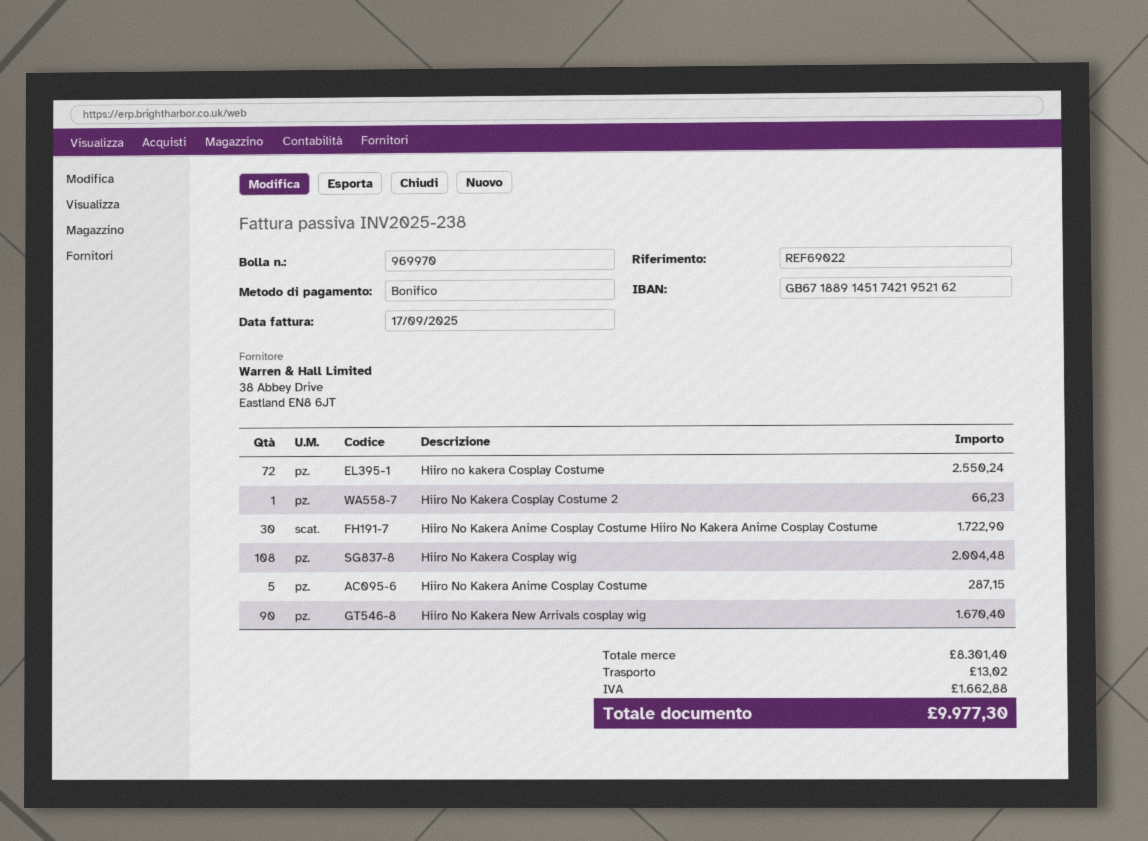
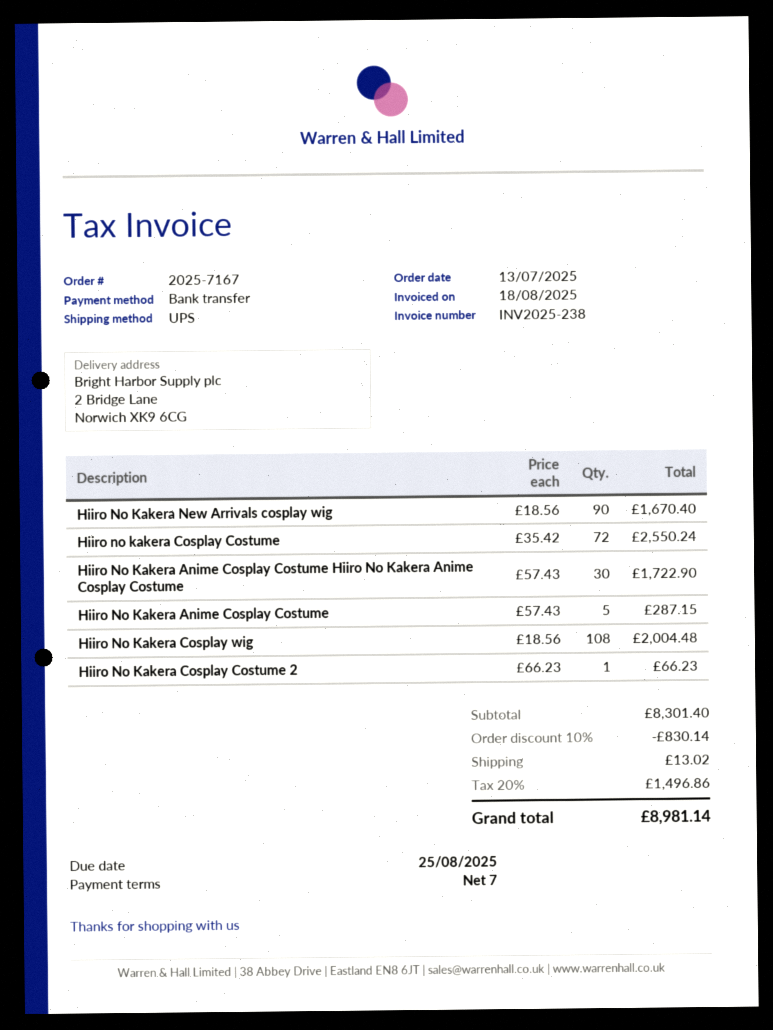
invoice date: 2025-09-17 -> 2025-08-18
discount: none -> 10% = 830.14
tax: 1662.88 -> 1496.86
total: 9977.30 -> 8981.14

